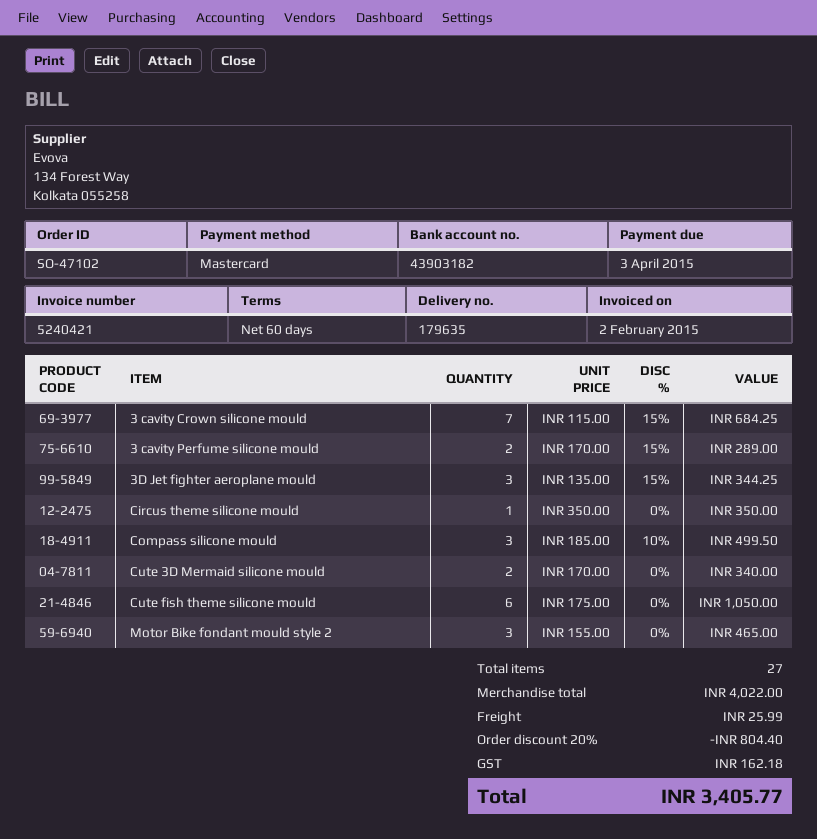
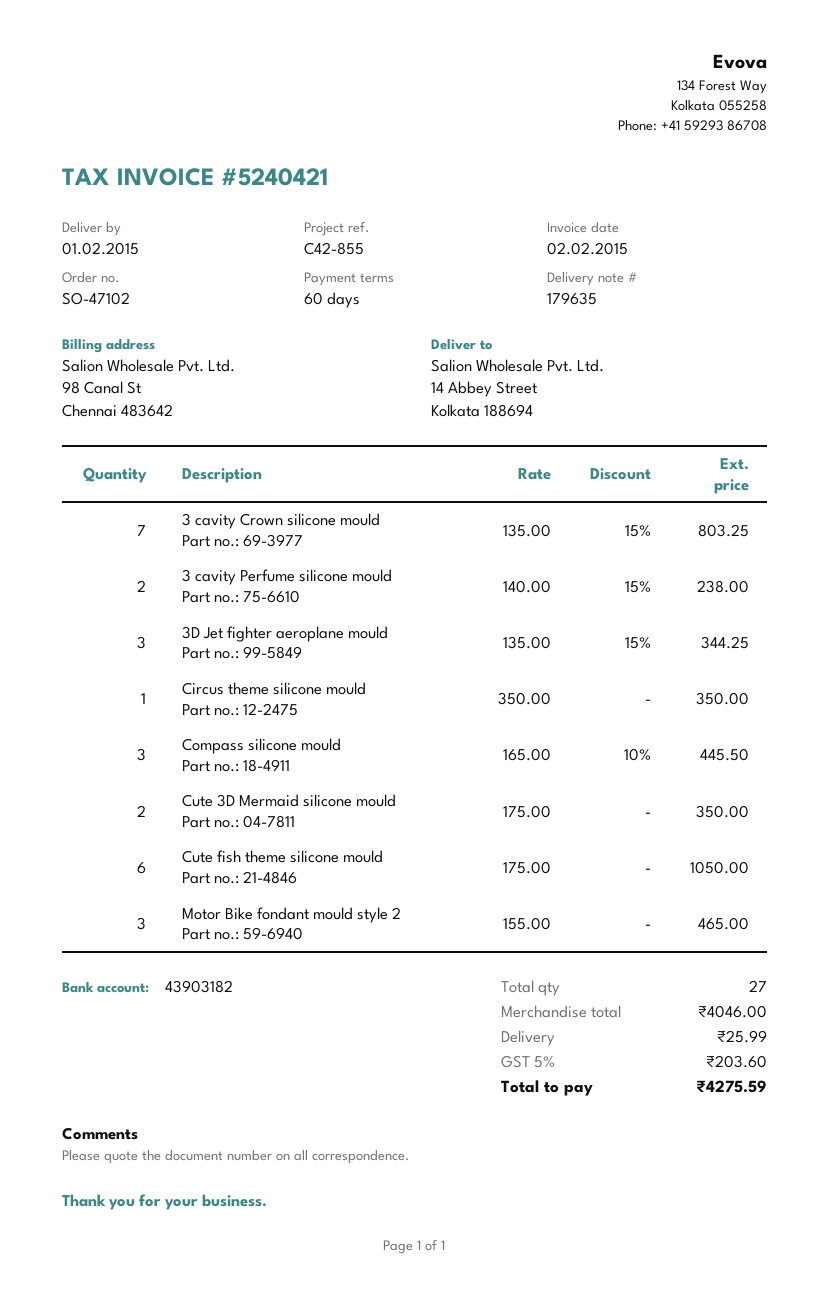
3 cavity Crown silicone mould: 7 x 115.00 - 15% = 684.25 -> 7 x 135.00 - 15% = 803.25
3 cavity Perfume silicone mould: 2 x 170.00 - 15% = 289.00 -> 2 x 140.00 - 15% = 238.00
Compass silicone mould: 3 x 185.00 - 10% = 499.50 -> 3 x 165.00 - 10% = 445.50
Cute 3D Mermaid silicone mould: 2 x 170.00 = 340.00 -> 2 x 175.00 = 350.00
subtotal: 4022.00 -> 4046.00
discount: 20% = 804.40 -> none
tax: 162.18 -> 203.60
total: 3405.77 -> 4275.59

